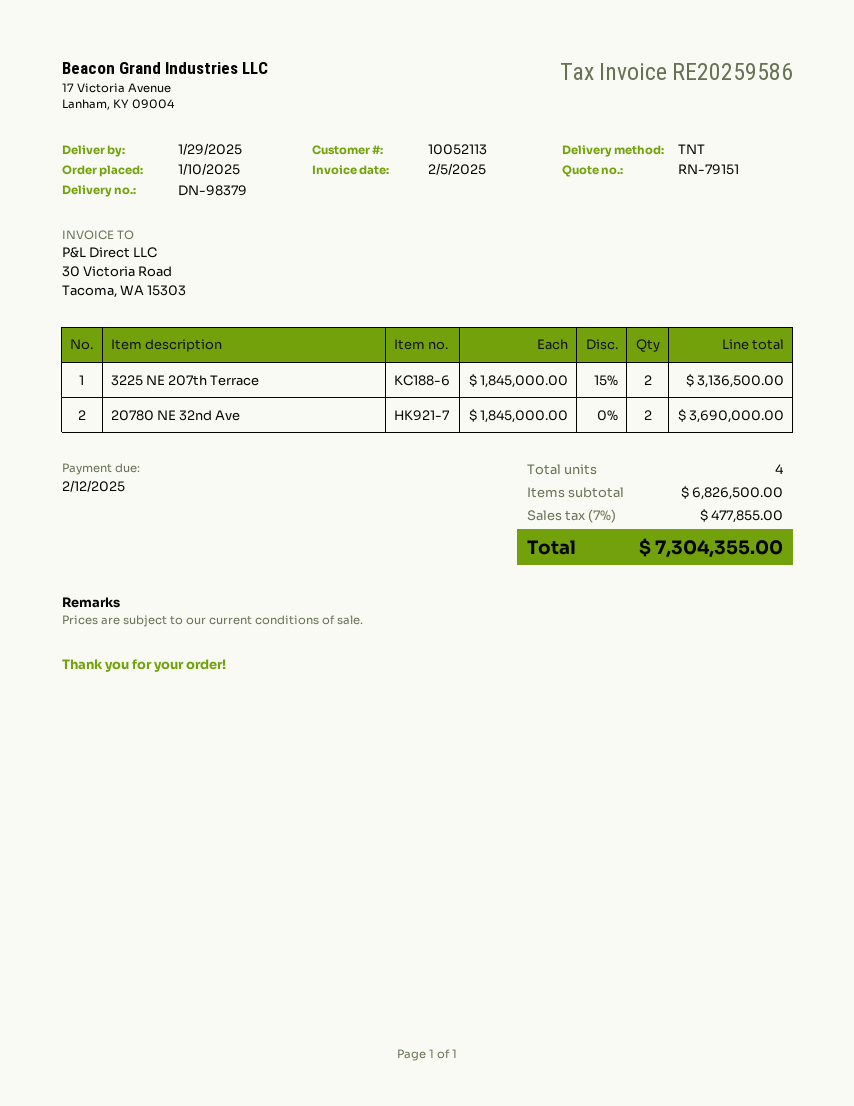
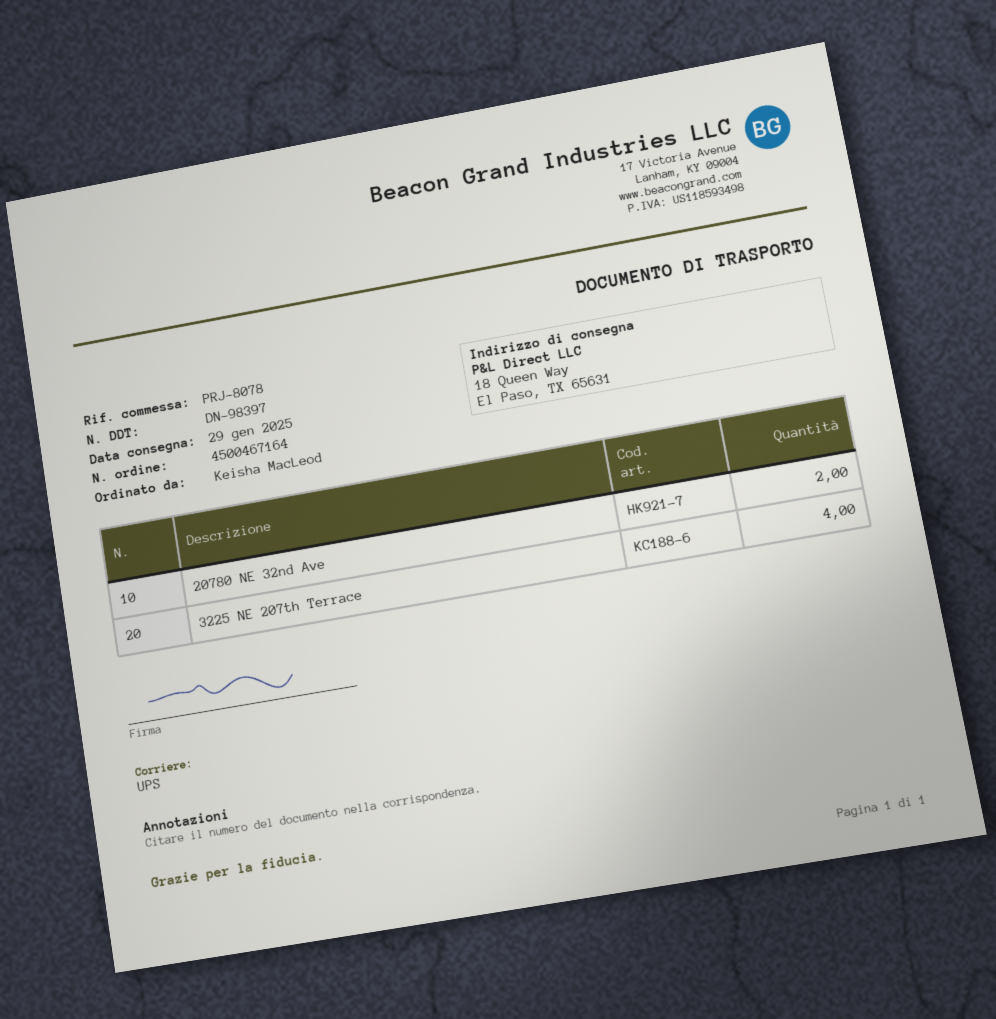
delivery note number: DN-98379 -> DN-98397
shipping method: TNT -> UPS
3225 NE 207th Terrace: 2 -> 4

